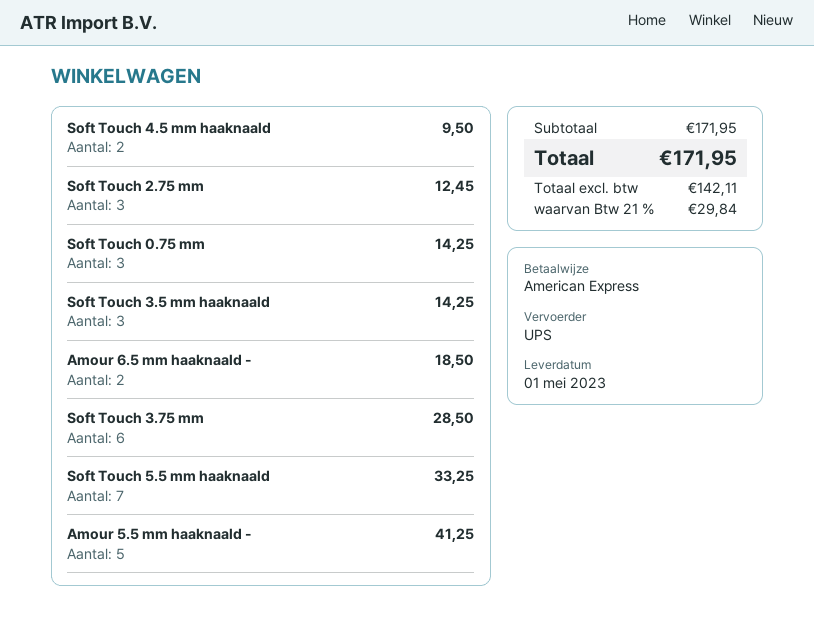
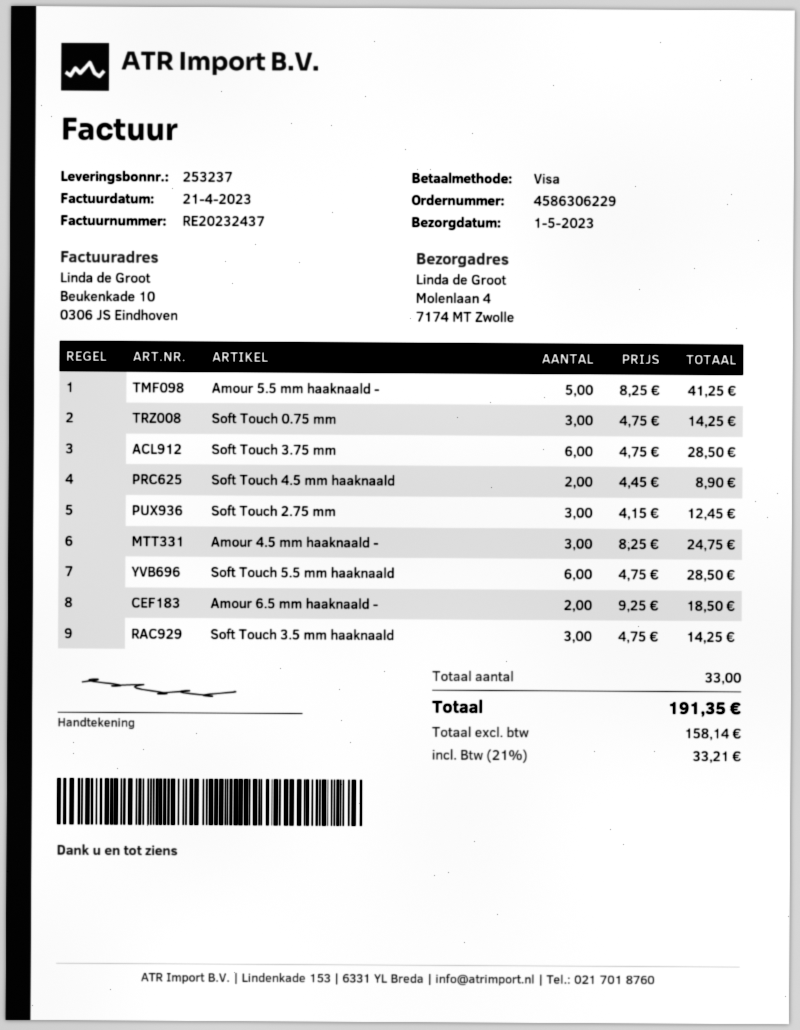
payment method: American Express -> Visa
Soft Touch 4.5 mm haaknaald: 2 for 9.50 -> 2 for 8.90
Soft Touch 5.5 mm haaknaald: 7 for 33.25 -> 6 for 28.50
Amour 4.5 mm haaknaald -: none -> 3 for 24.75
net: 142.11 -> 158.14
tax: 21% = 29.84 -> 21% = 33.21
total: 171.95 -> 191.35

